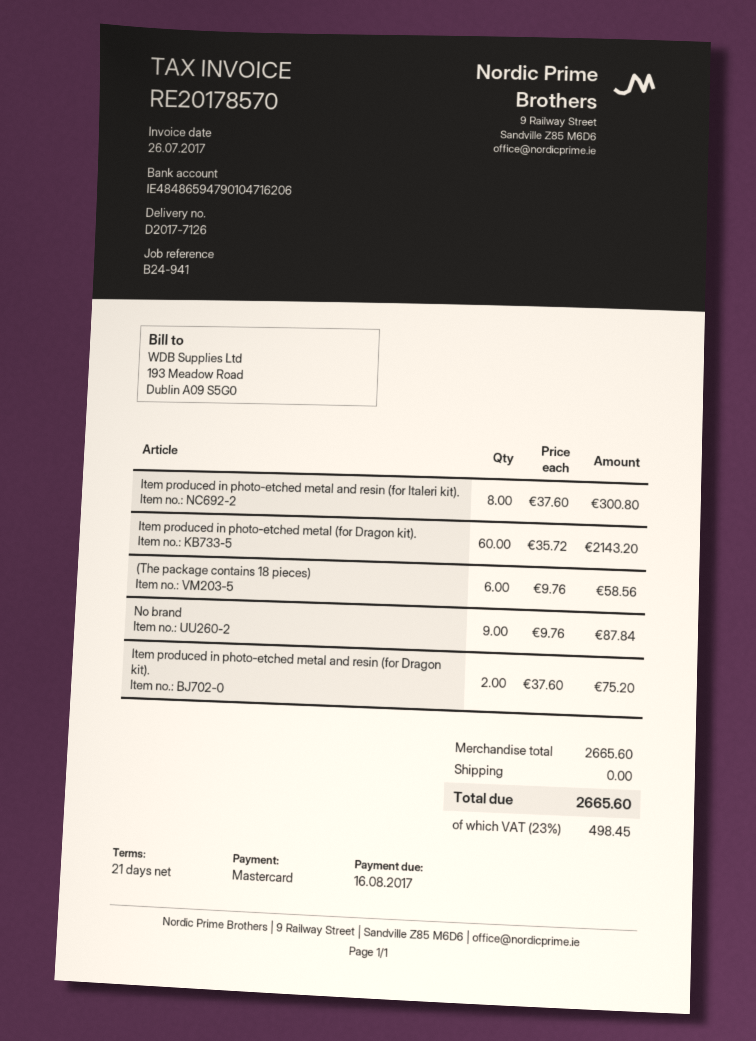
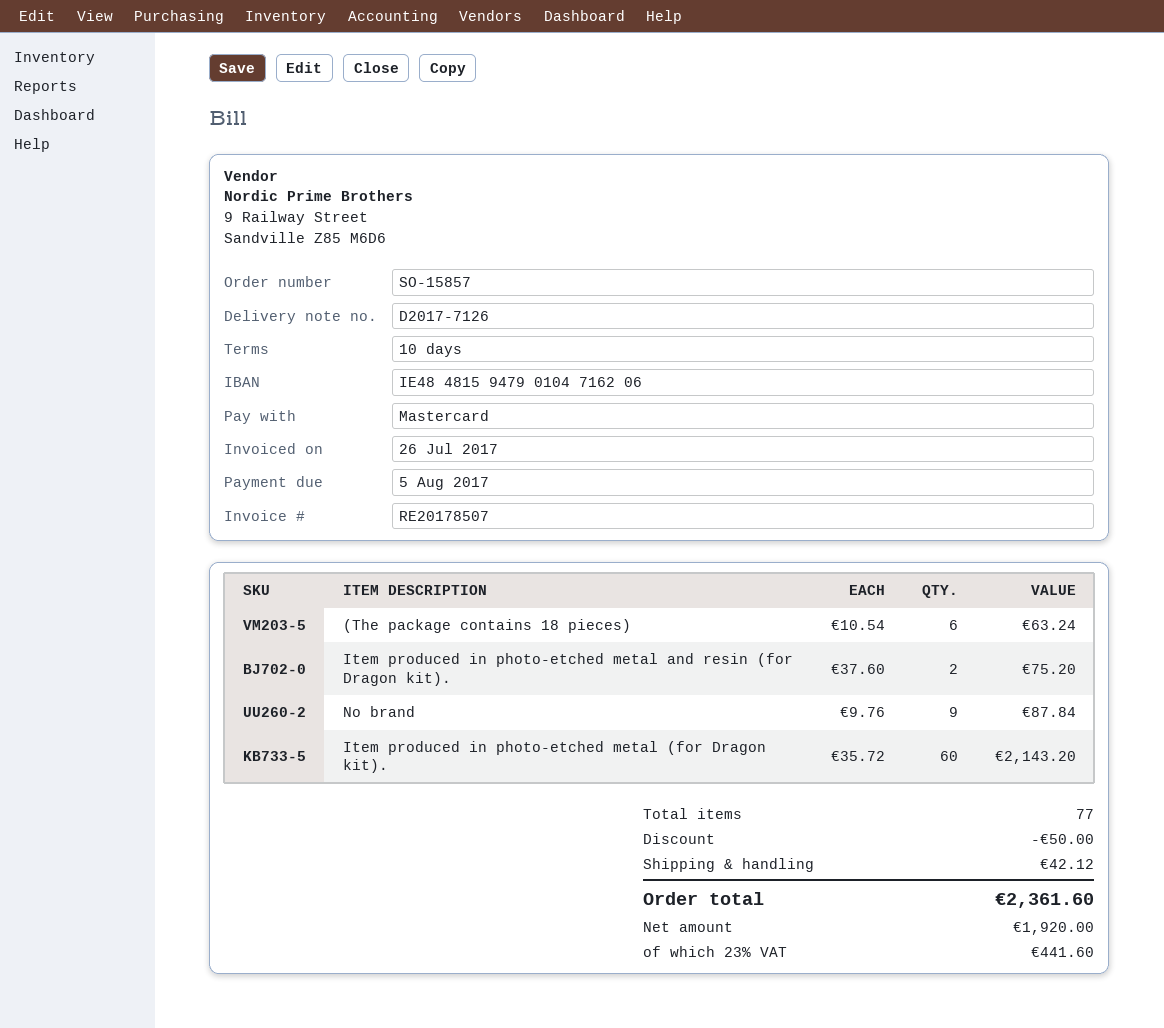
invoice number: RE20178570 -> RE20178507
payment terms: 21 days -> 10 days
due date: 2017-08-16 -> 2017-08-05
bank account: IE48486594790104716206 -> IE48481594790104716206
Item produced in photo-etched metal and resin (for Italeri kit).: 8 x 37.60 = 300.80 -> none
(The package contains 18 pieces): 6 x 9.76 = 58.56 -> 6 x 10.54 = 63.24
discount: none -> 50.00
shipping: 0.00 -> 42.12
tax: 23% = 498.45 -> 23% = 441.60
total: 2665.60 -> 2361.60

